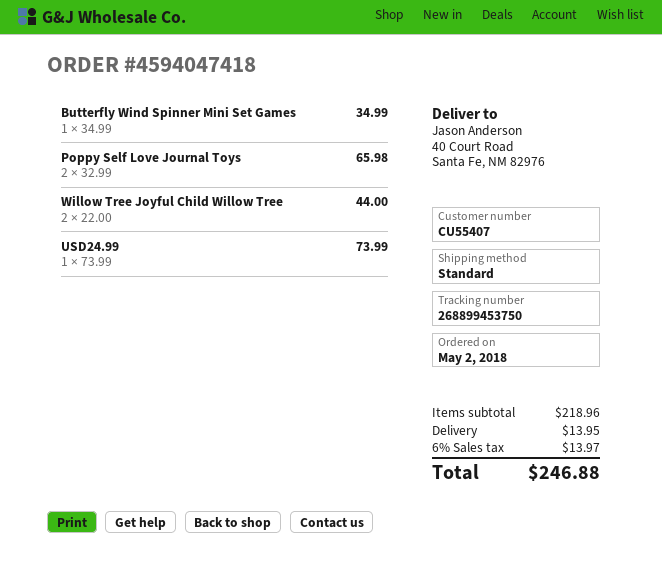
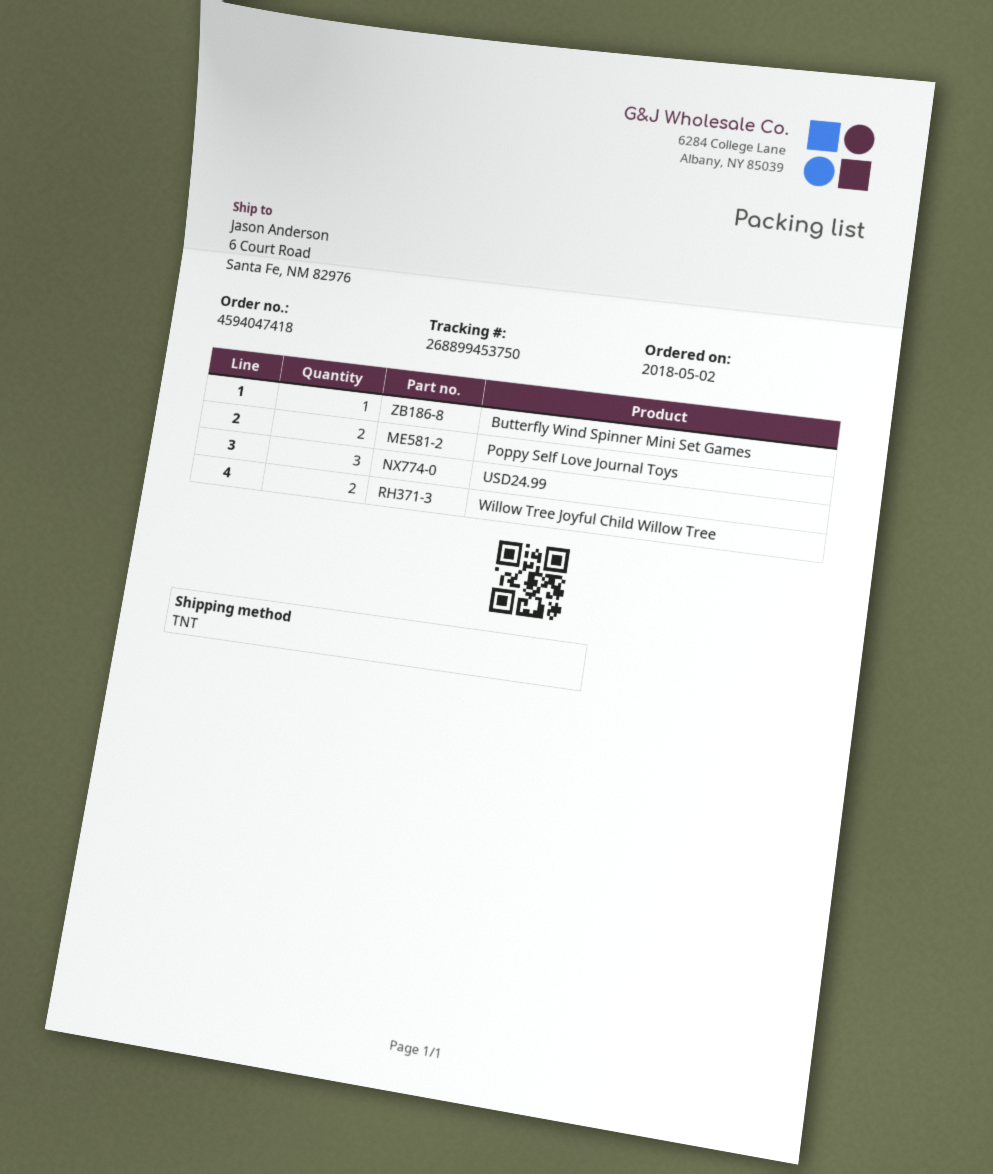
shipping method: standard -> TNT
ship to: 40 Court Road, Santa Fe, NM 82976 -> 6 Court Road, Santa Fe, NM 82976
USD24.99: 1 -> 3

